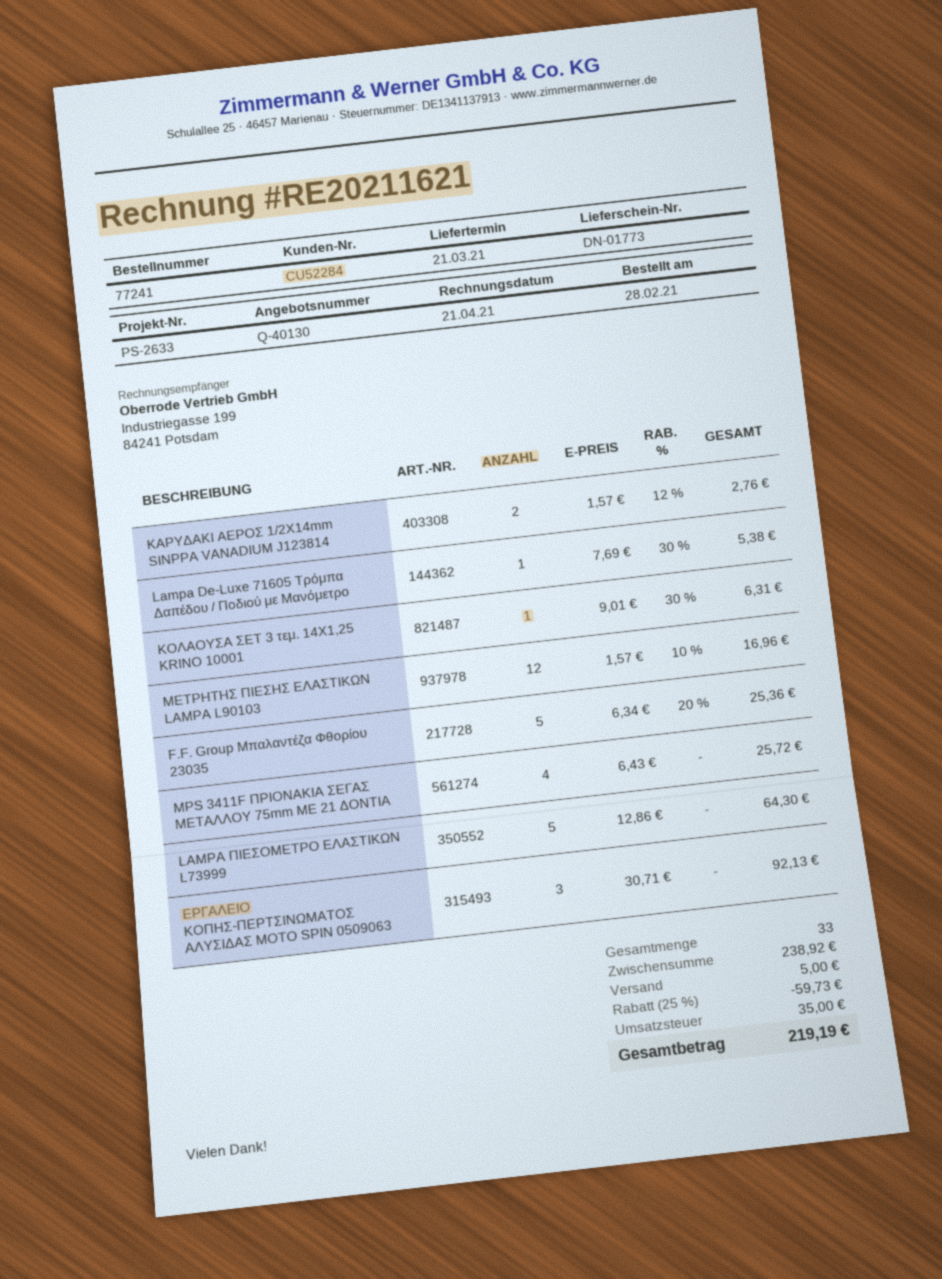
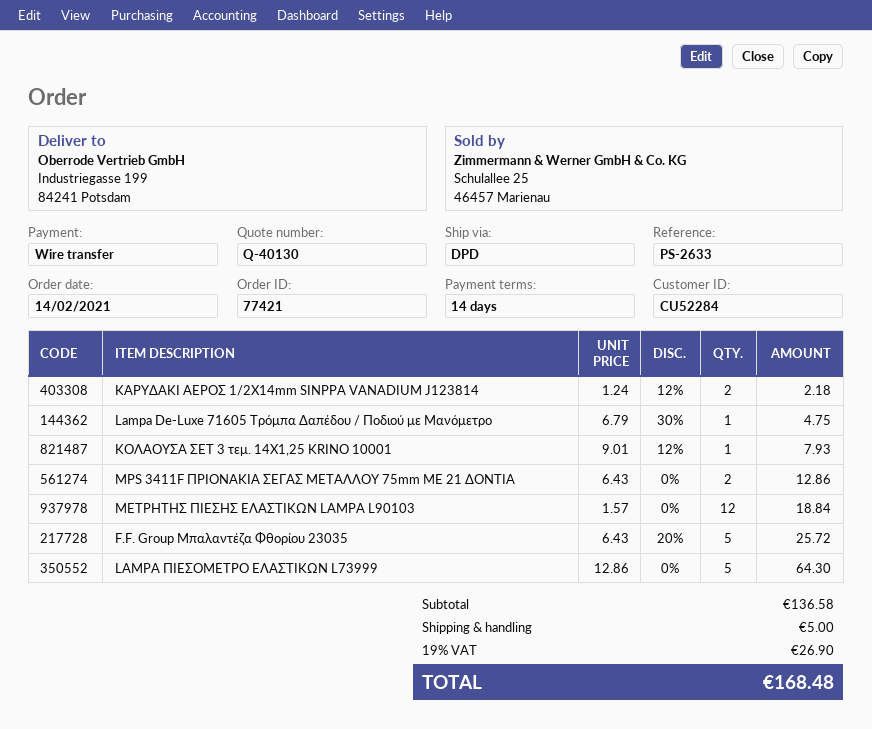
order number: 77241 -> 77421
order date: 2021-02-28 -> 2021-02-14
ΚΑΡΥΔΑΚΙ ΑΕΡΟΣ 1/2Χ14mm SINPPA VANADIUM J123814: 2 x 1.57 - 12% = 2.76 -> 2 x 1.24 - 12% = 2.18
Lampa De-Luxe 71605 Τρόμπα Δαπέδου / Ποδιού με Μανόμετρο: 1 x 7.69 - 30% = 5.38 -> 1 x 6.79 - 30% = 4.75
ΚΟΛΑΟΥΣΑ ΣΕΤ 3 τεμ. 14Χ1,25 KRINO 10001: 1 x 9.01 - 30% = 6.31 -> 1 x 9.01 - 12% = 7.93
ΜΕΤΡΗΤΗΣ ΠΙΕΣΗΣ ΕΛΑΣΤΙΚΩΝ LAMPA L90103: 12 x 1.57 - 10% = 16.96 -> 12 x 1.57 = 18.84
F.F. Group Μπαλαντέζα Φθορίου 23035: 5 x 6.34 - 20% = 25.36 -> 5 x 6.43 - 20% = 25.72
MPS 3411F ΠΡΙΟΝΑΚΙΑ ΣΕΓΑΣ ΜΕΤΑΛΛΟΥ 75mm ME 21 ΔΟΝΤΙΑ: 4 x 6.43 = 25.72 -> 2 x 6.43 = 12.86
ΕΡΓΑΛΕΙΟ ΚΟΠΗΣ-ΠΕΡΤΣΙΝΩΜΑΤΟΣ ΑΛΥΣΙΔΑΣ ΜΟΤΟ SPIN 0509063: 3 x 30.71 = 92.13 -> none
subtotal: 238.92 -> 136.58
discount: 25% = 59.73 -> none
tax: 35.00 -> 26.90
total: 219.19 -> 168.48

